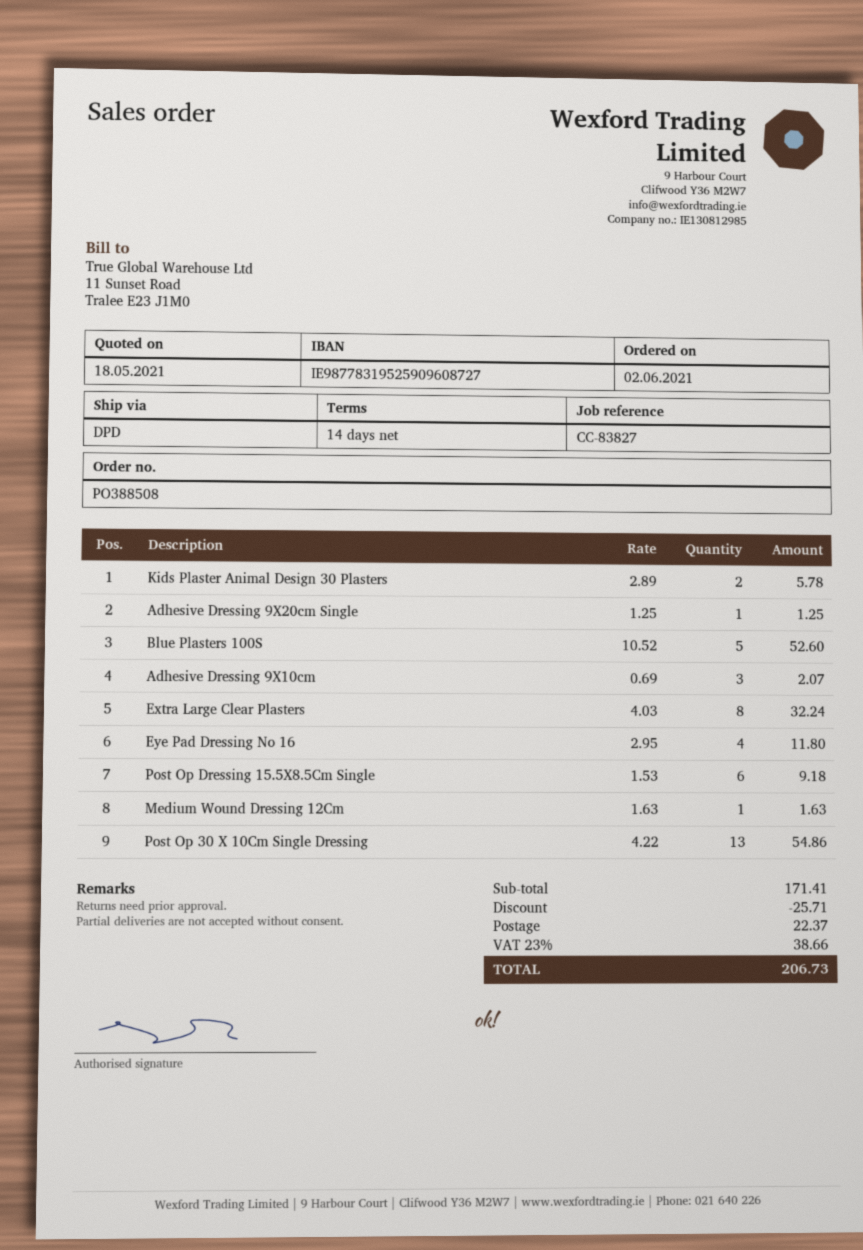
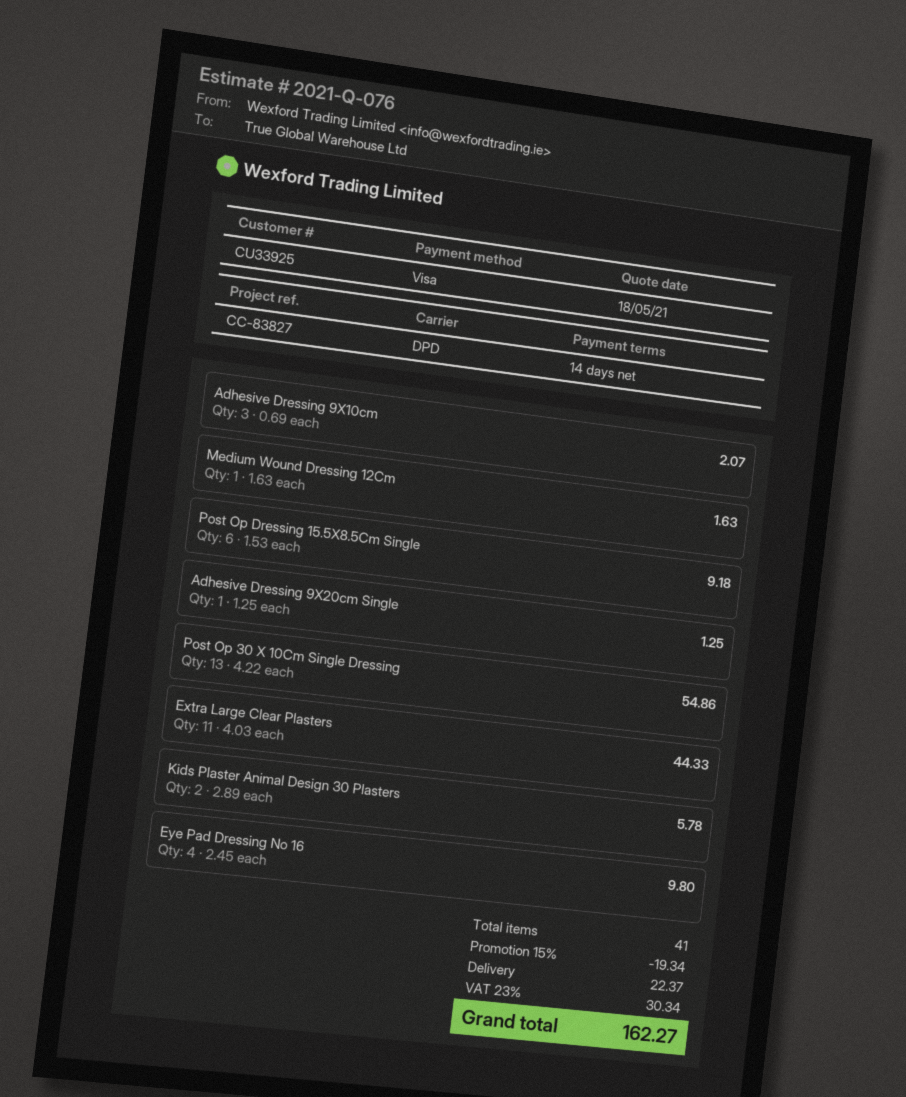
Blue Plasters 100S: 5 x 10.52 = 52.60 -> none
Extra Large Clear Plasters: 8 x 4.03 = 32.24 -> 11 x 4.03 = 44.33
Eye Pad Dressing No 16: 4 x 2.95 = 11.80 -> 4 x 2.45 = 9.80
discount: 25.71 -> 19.34
tax: 23% = 38.66 -> 23% = 30.34
total: 206.73 -> 162.27

